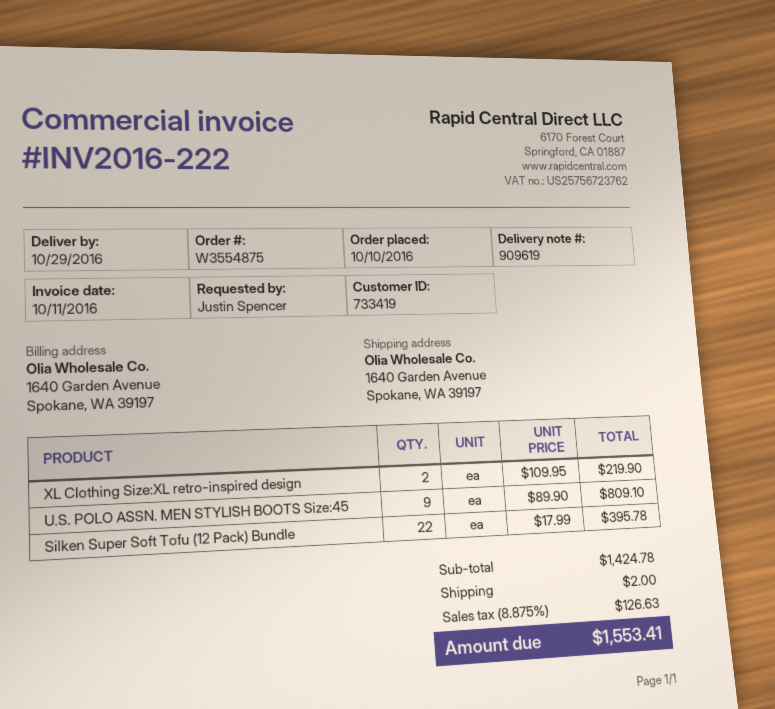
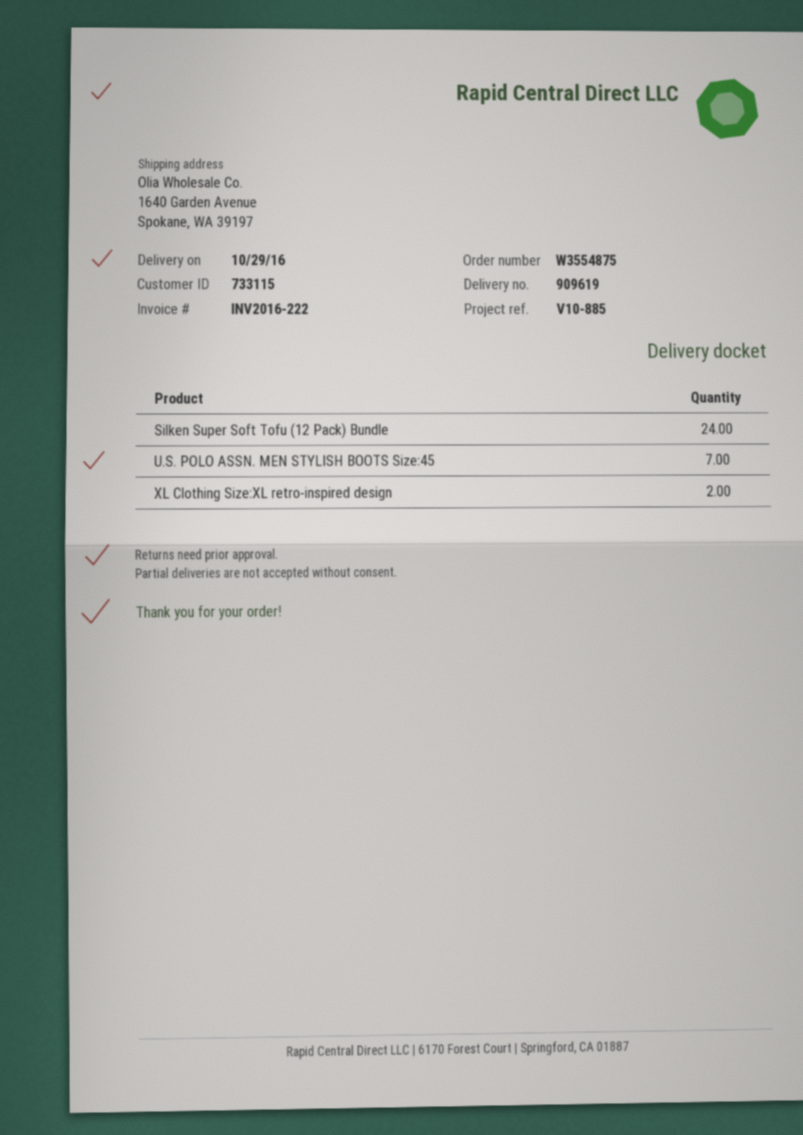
customer number: 733419 -> 733115
U.S. POLO ASSN. MEN STYLISH BOOTS Size:45: 9 -> 7
Silken Super Soft Tofu (12 Pack) Bundle: 22 -> 24

